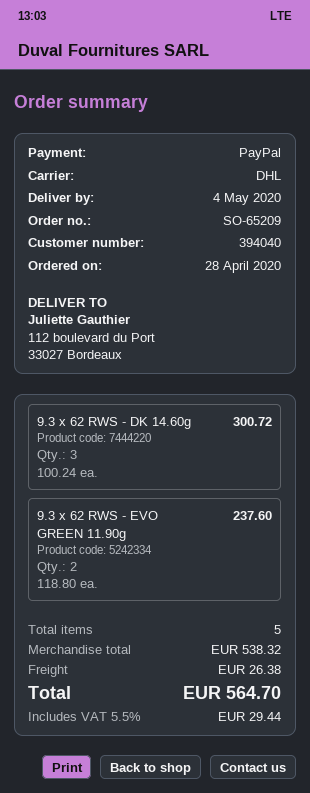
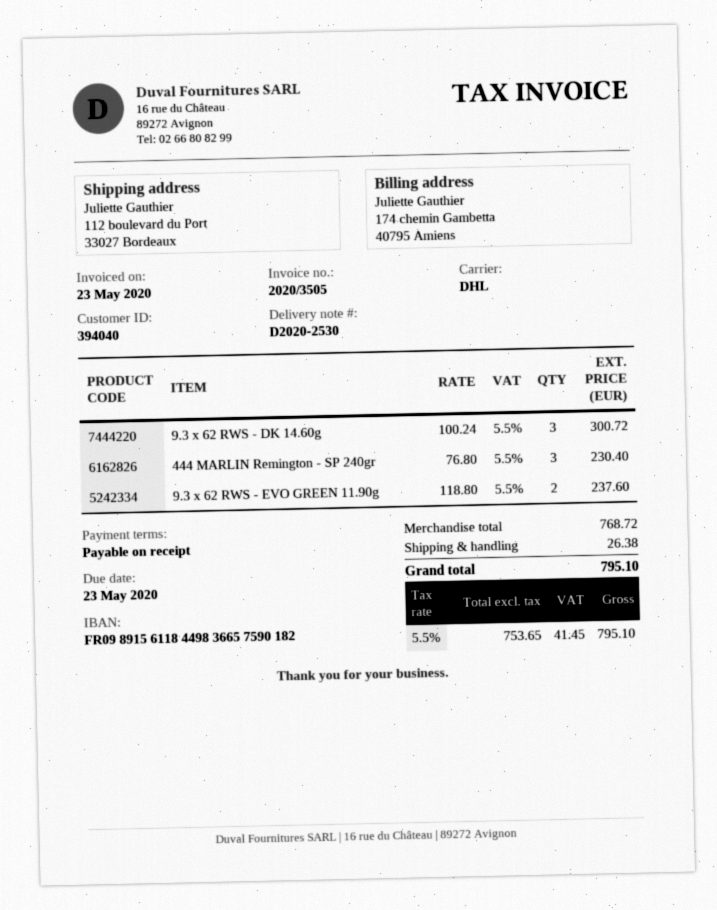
444 MARLIN Remington - SP 240gr: none -> 3 x 76.80 = 230.40
subtotal: 538.32 -> 768.72
tax: 5.5% = 29.44 -> 5.5% = 41.45
total: 564.70 -> 795.10

